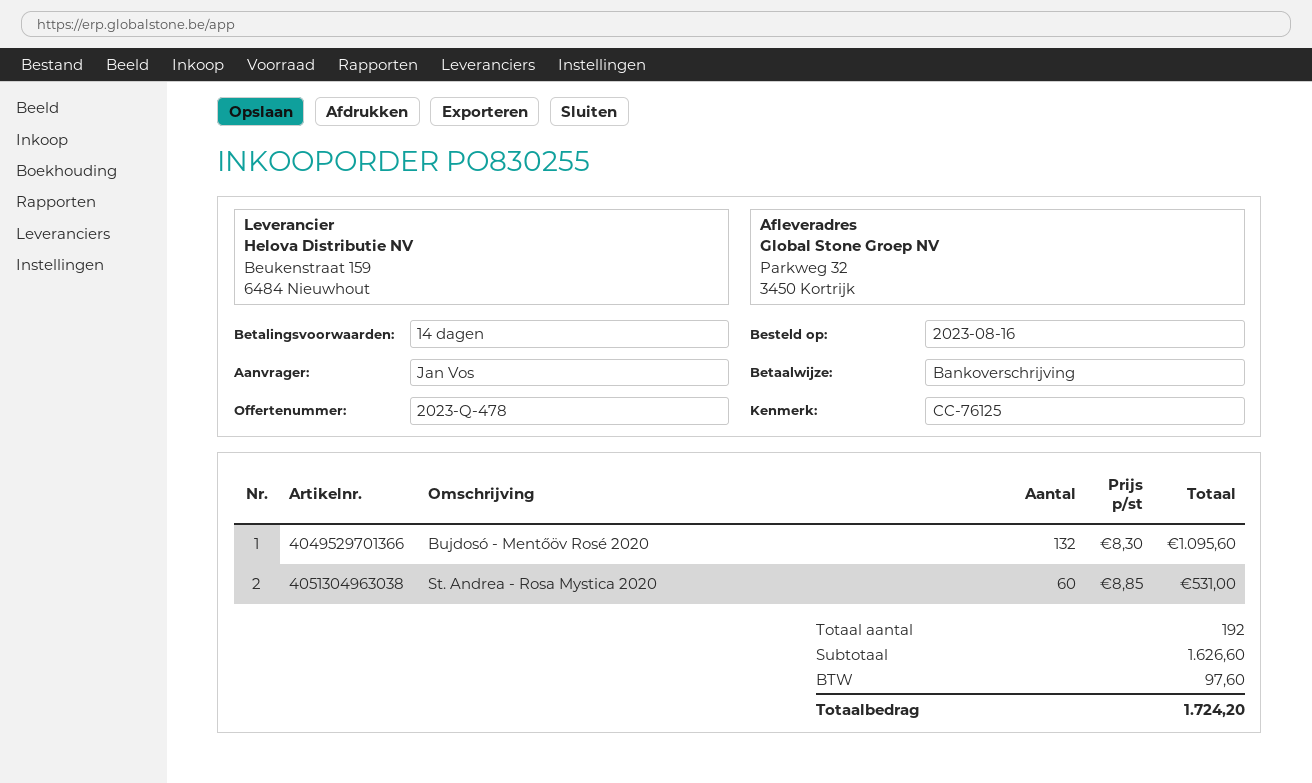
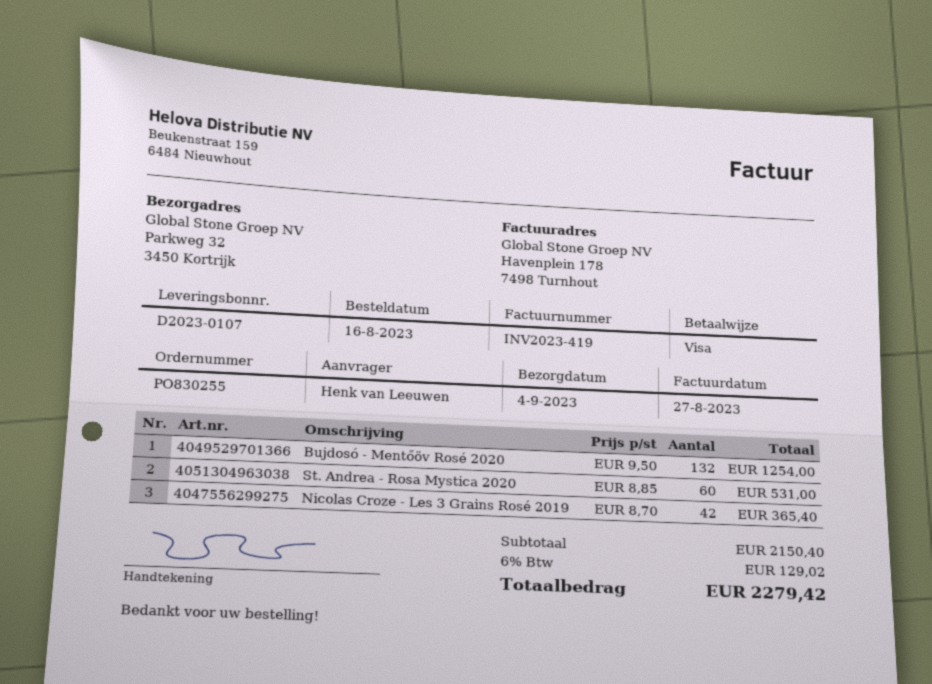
ordered by: Jan Vos -> Henk van Leeuwen
payment method: bank transfer -> Visa
Bujdosó - Mentőöv Rosé 2020: 132 x 8.30 = 1095.60 -> 132 x 9.50 = 1254.00
Nicolas Croze - Les 3 Grains Rosé 2019: none -> 42 x 8.70 = 365.40
subtotal: 1626.60 -> 2150.40
tax: 97.60 -> 129.02
total: 1724.20 -> 2279.42

